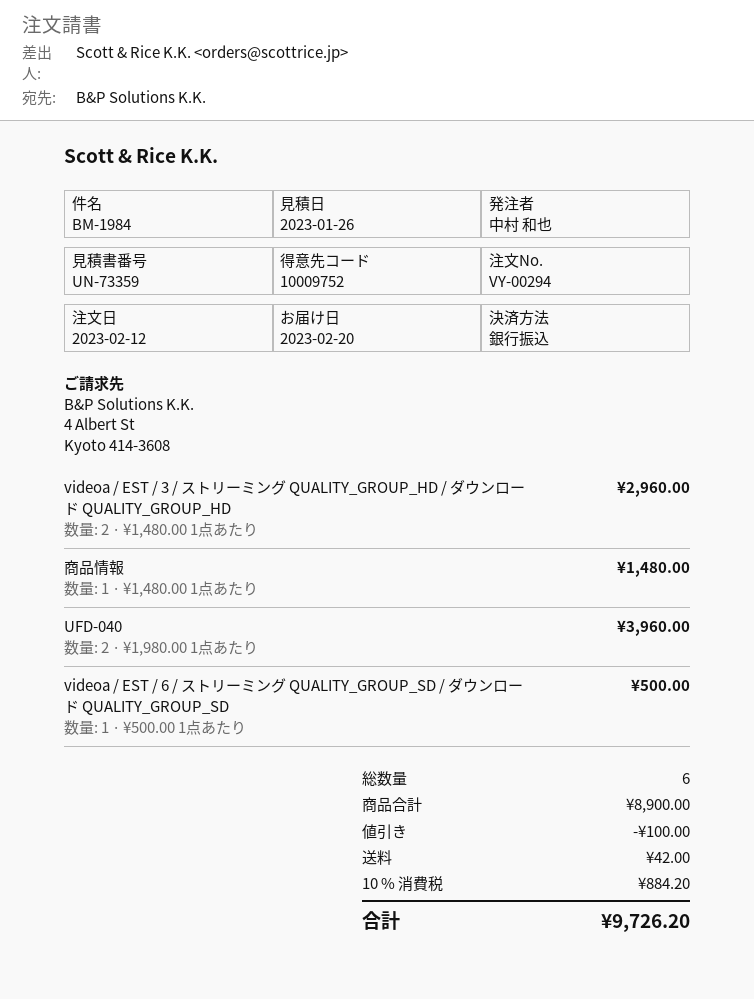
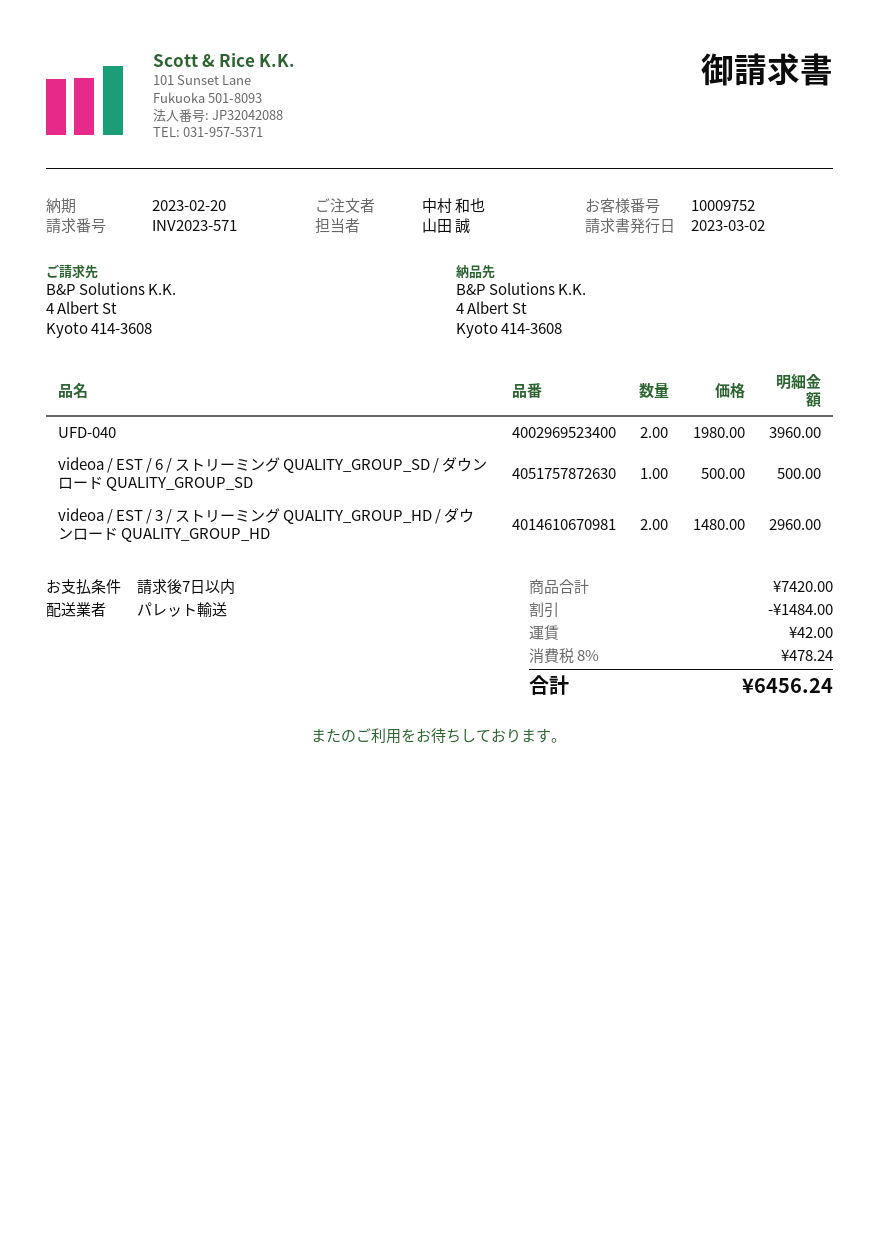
商品情報: 1 x 1480.00 = 1480.00 -> none
subtotal: 8900.00 -> 7420.00
discount: 100.00 -> 1484.00
tax: 10% = 884.20 -> 8% = 478.24
total: 9726.20 -> 6456.24

